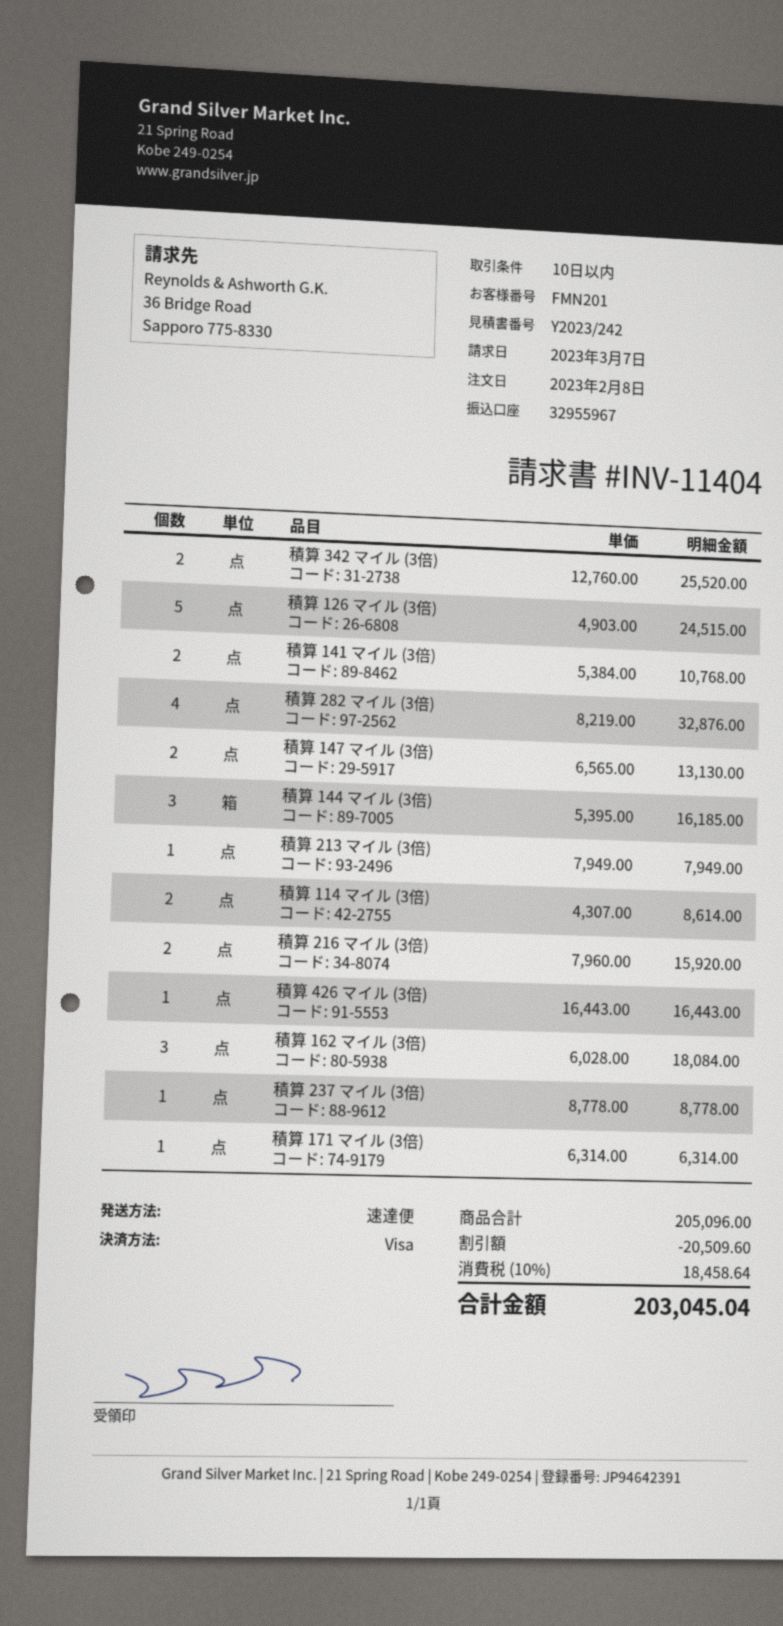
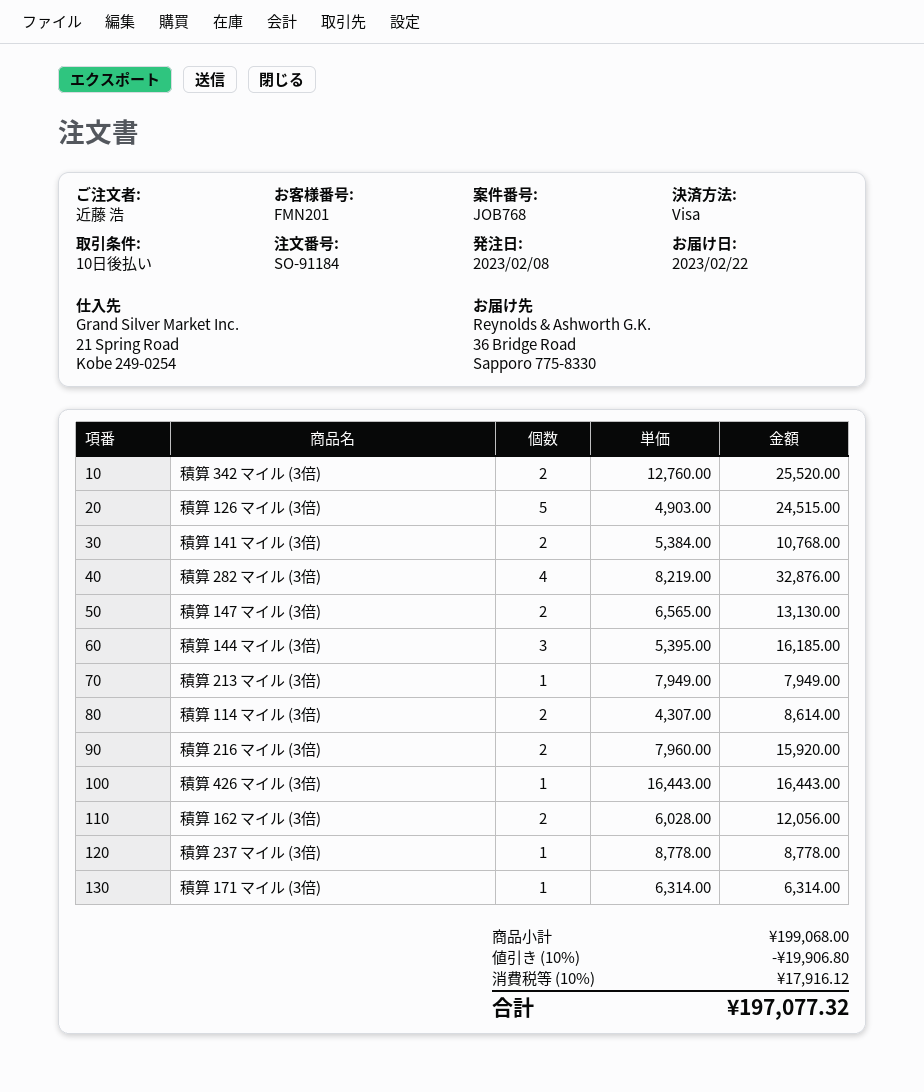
積算 162 マイル (3倍): 3 x 6028.00 = 18084.00 -> 2 x 6028.00 = 12056.00
subtotal: 205096.00 -> 199068.00
discount: 20509.60 -> 19906.80
tax: 10% = 18458.64 -> 10% = 17916.12
total: 203045.04 -> 197077.32

